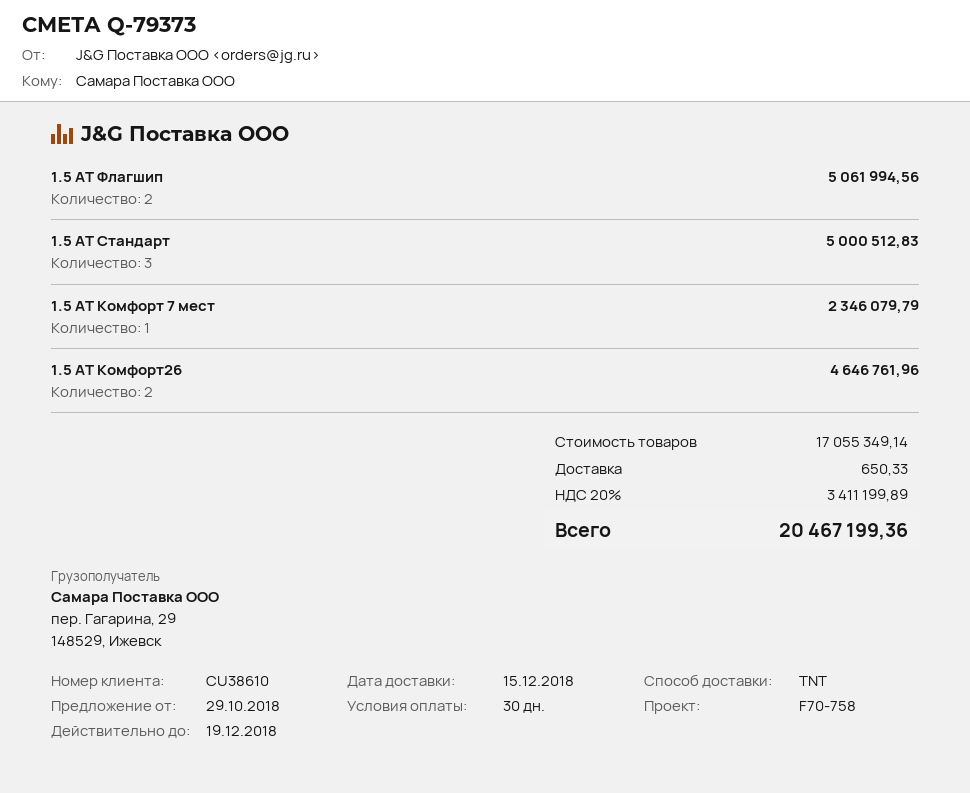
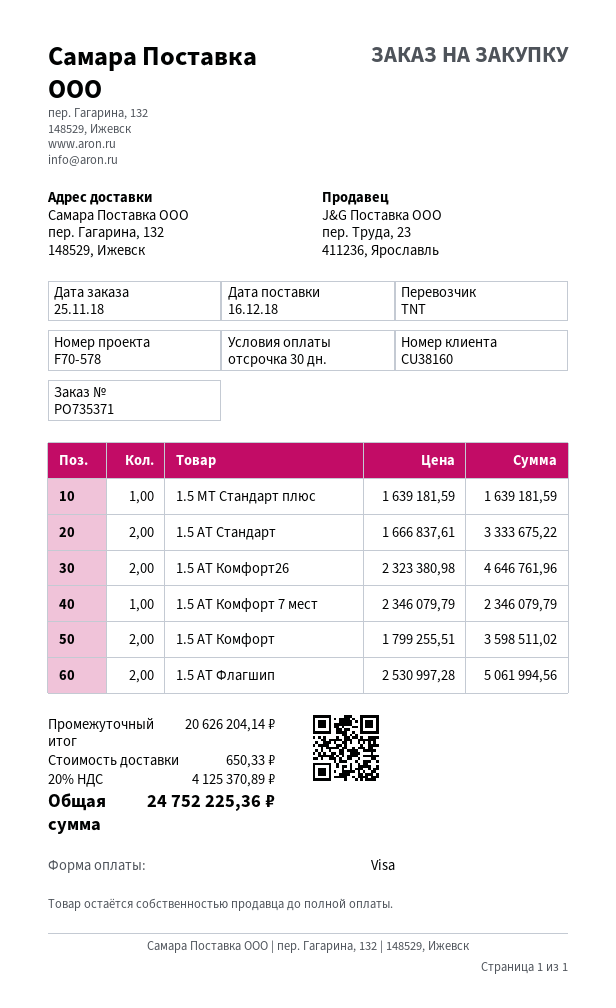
delivery date: 2018-12-15 -> 2018-12-16
customer number: CU38610 -> CU38160
reference: F70-758 -> F70-578
ship to: пер. Гагарина, 29, 148529, Ижевск -> пер. Гагарина, 132, 148529, Ижевск
1.5 AT Стандарт: 3 for 5000512.83 -> 2 for 3333675.22
1.5 MT Стандарт плюс: none -> 1 for 1639181.59
1.5 AT Комфорт: none -> 2 for 3598511.02
subtotal: 17055349.14 -> 20626204.14
tax: 20% = 3411199.89 -> 20% = 4125370.89
total: 20467199.36 -> 24752225.36

